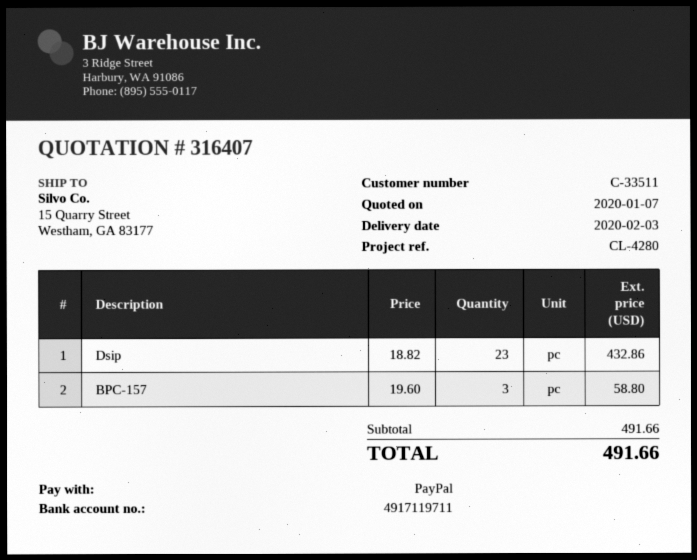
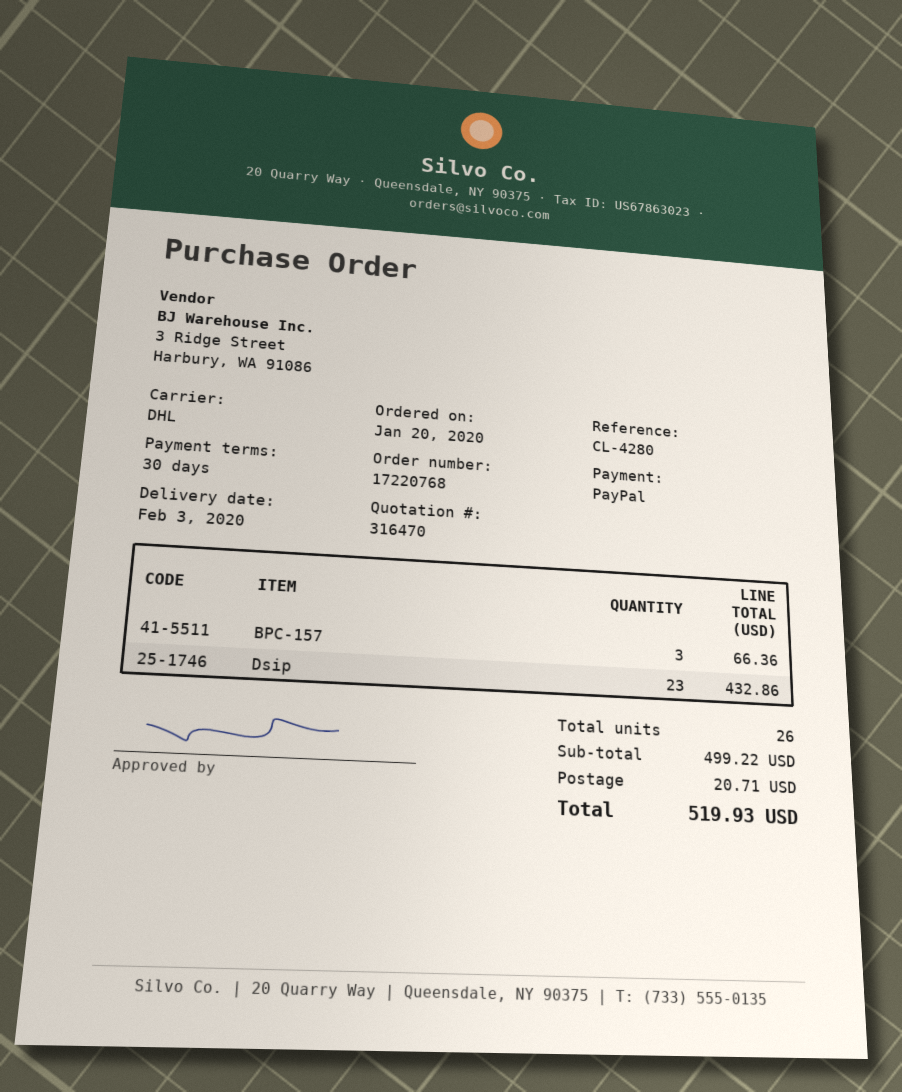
quote number: 316407 -> 316470
BPC-157: 3 for 58.80 -> 3 for 66.36
subtotal: 491.66 -> 499.22
shipping: none -> 20.71
total: 491.66 -> 519.93

